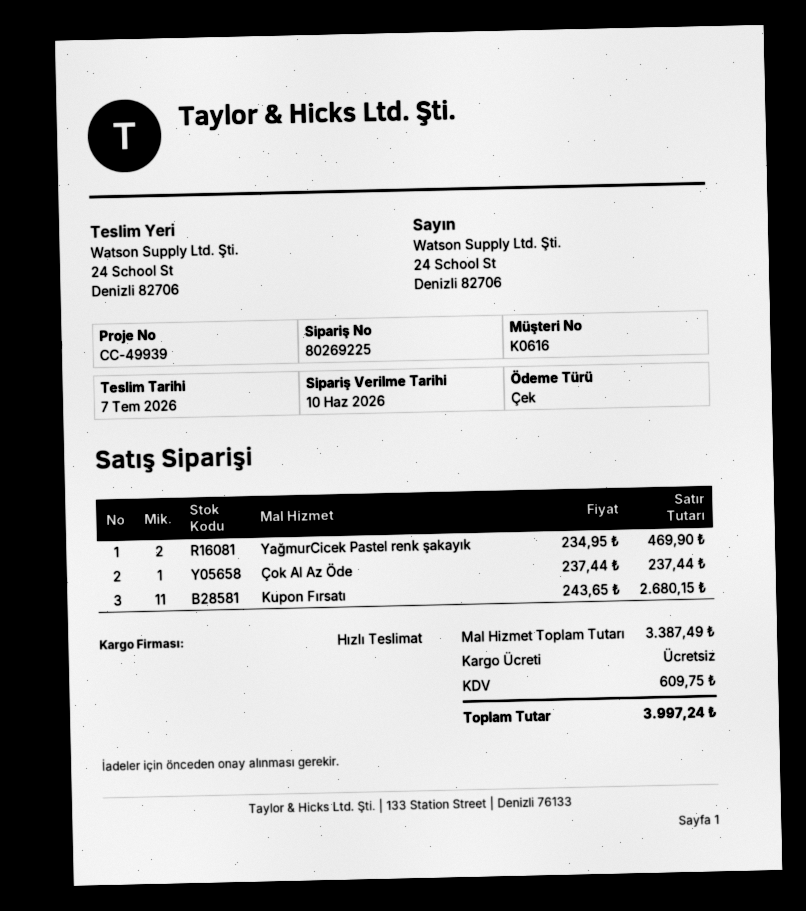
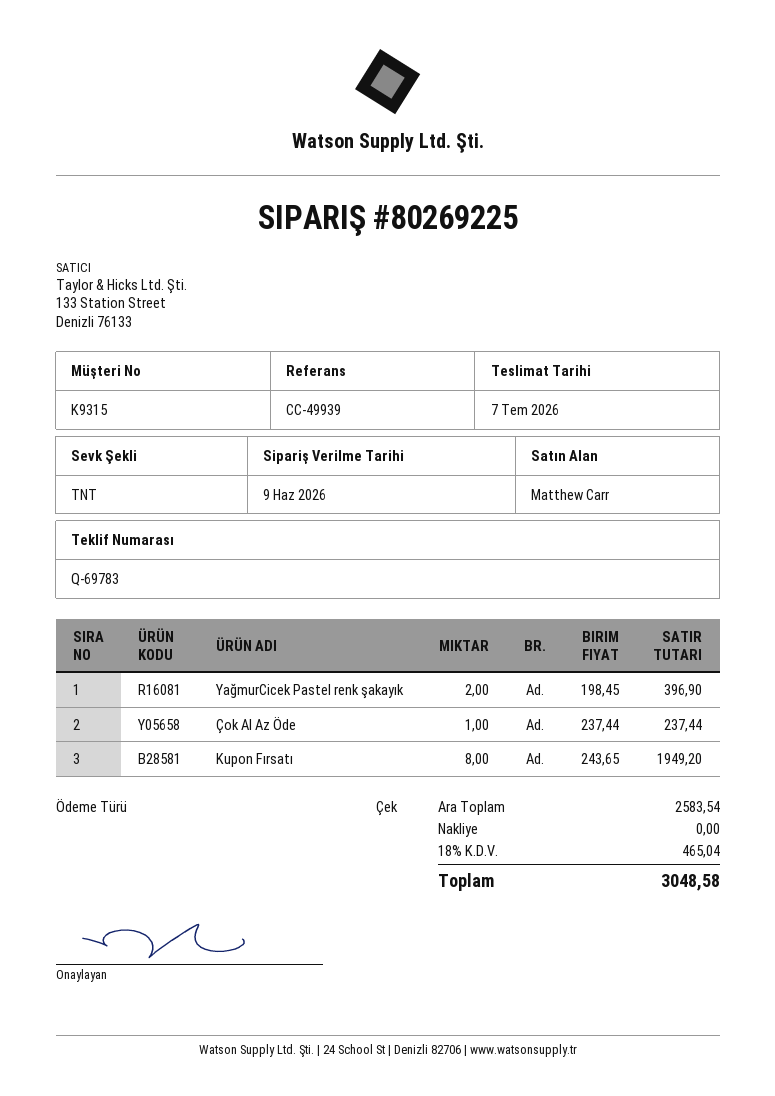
order date: 2026-06-10 -> 2026-06-09
customer number: K0616 -> K9315
shipping method: express -> TNT
YağmurCicek Pastel renk şakayık: 2 x 234.95 = 469.90 -> 2 x 198.45 = 396.90
Kupon Fırsatı: 11 x 243.65 = 2680.15 -> 8 x 243.65 = 1949.20
subtotal: 3387.49 -> 2583.54
tax: 609.75 -> 465.04
total: 3997.24 -> 3048.58

